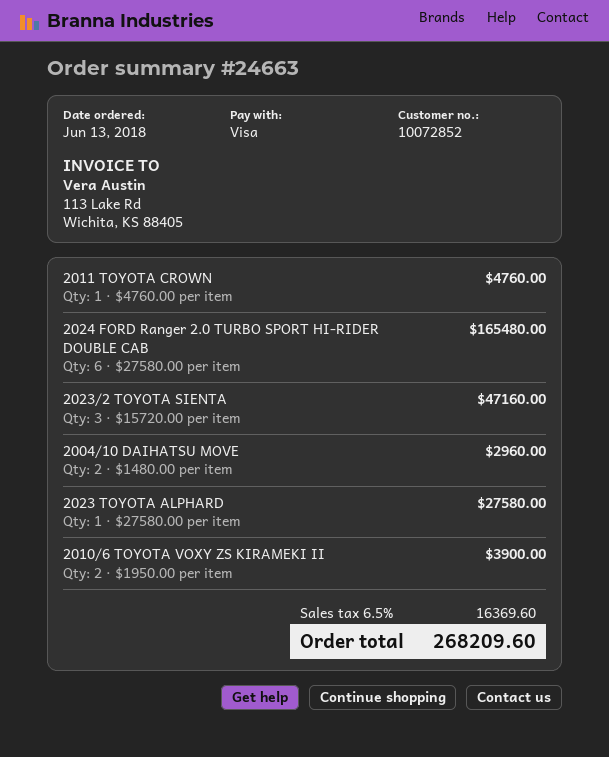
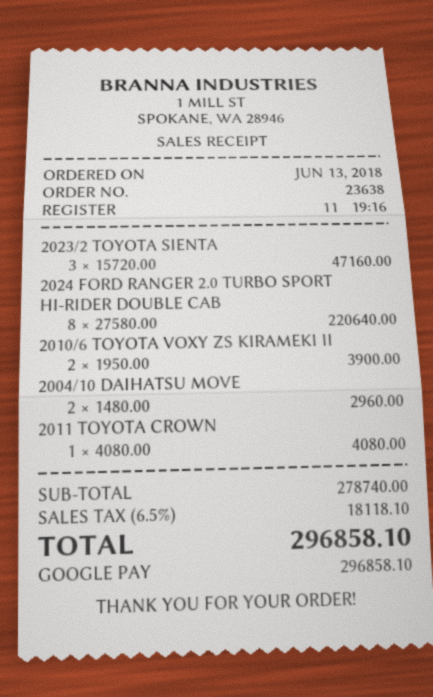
order number: 24663 -> 23638
payment method: Visa -> Google Pay
2011 TOYOTA CROWN: 1 x 4760.00 = 4760.00 -> 1 x 4080.00 = 4080.00
2024 FORD Ranger 2.0 TURBO SPORT HI-RIDER DOUBLE CAB: 6 x 27580.00 = 165480.00 -> 8 x 27580.00 = 220640.00
2023 TOYOTA ALPHARD: 1 x 27580.00 = 27580.00 -> none
tax: 6.5% = 16369.60 -> 6.5% = 18118.10
total: 268209.60 -> 296858.10

